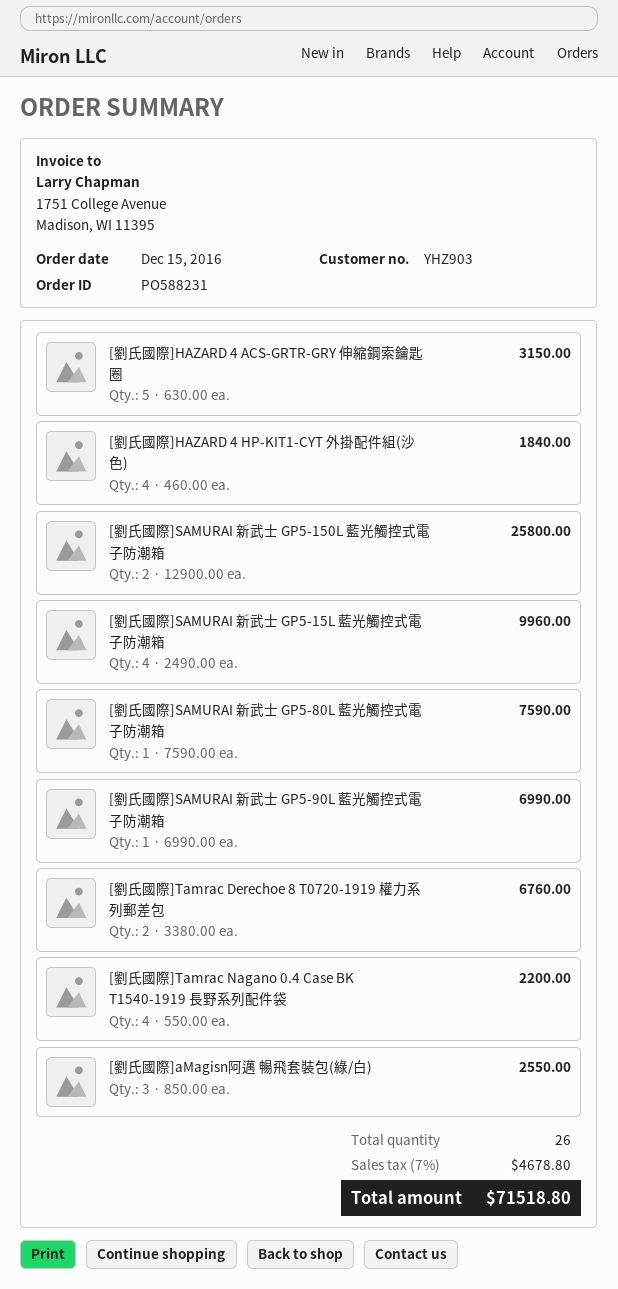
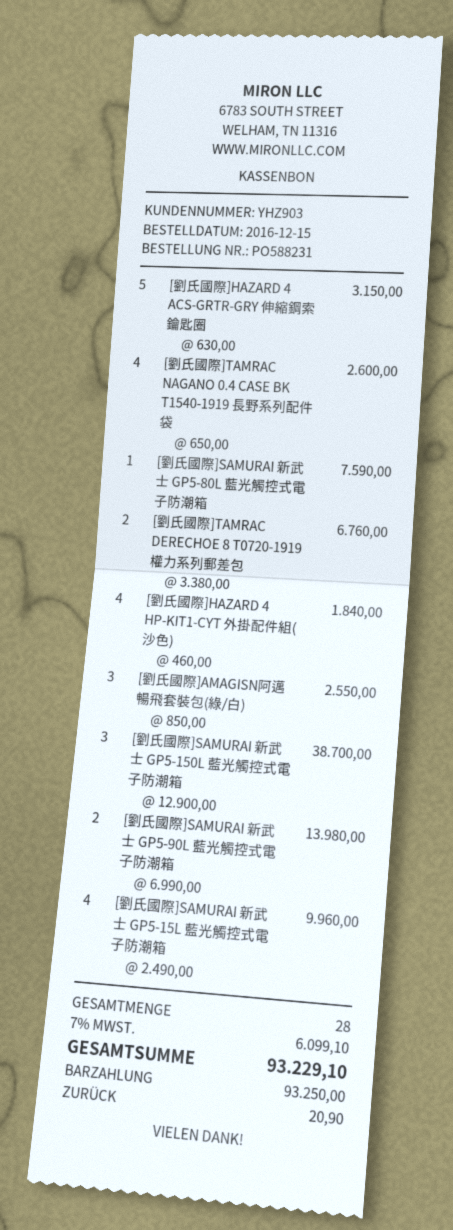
[劉氏國際]SAMURAI 新武士 GP5-150L 藍光觸控式電子防潮箱: 2 x 12900.00 = 25800.00 -> 3 x 12900.00 = 38700.00
[劉氏國際]SAMURAI 新武士 GP5-90L 藍光觸控式電子防潮箱: 1 x 6990.00 = 6990.00 -> 2 x 6990.00 = 13980.00
[劉氏國際]Tamrac Nagano 0.4 Case BK T1540-1919 長野系列配件袋: 4 x 550.00 = 2200.00 -> 4 x 650.00 = 2600.00
total quantity: 26 -> 28
tax: 7% = 4678.80 -> 7% = 6099.10
total: 71518.80 -> 93229.10

